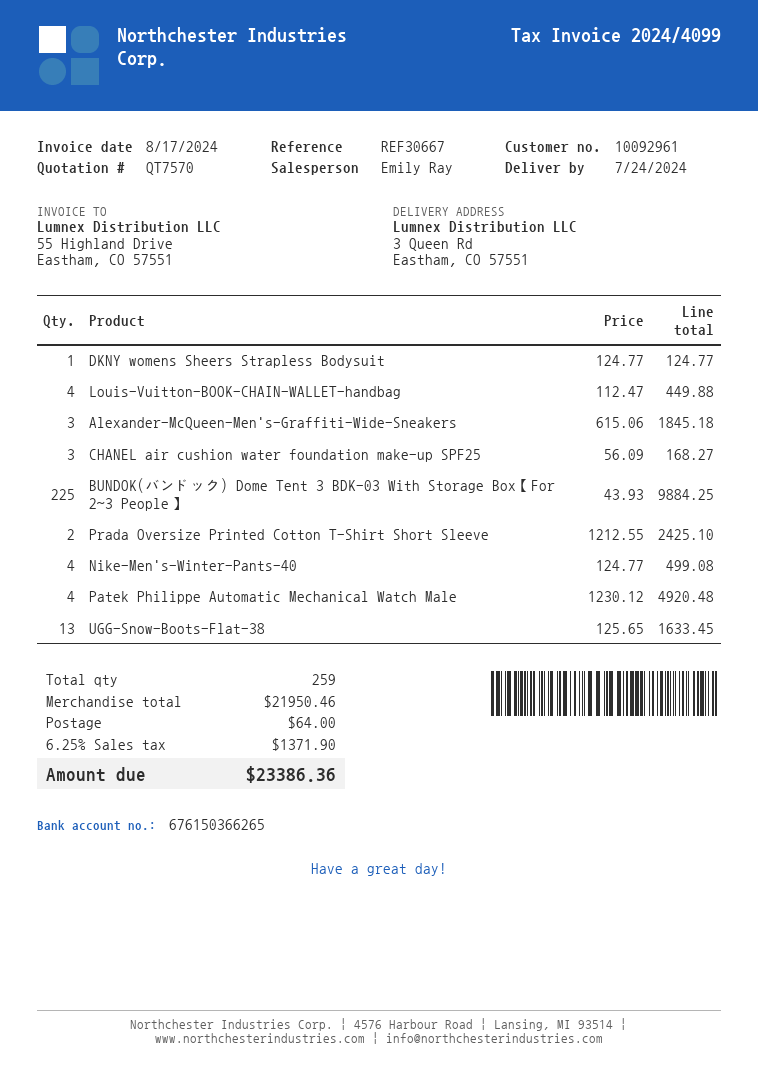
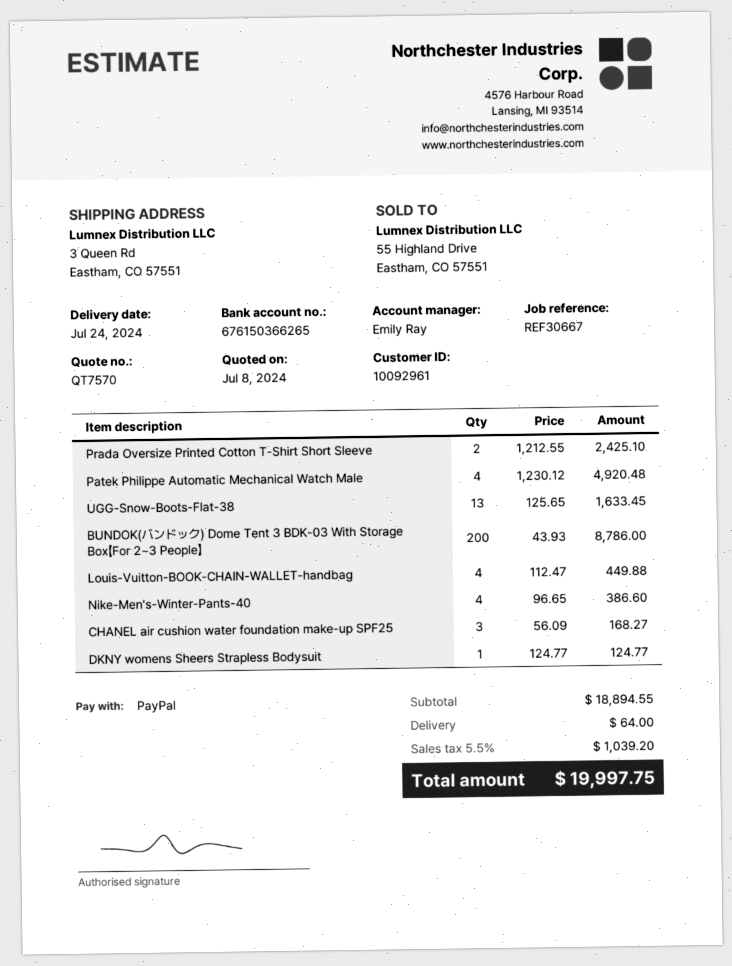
Alexander-McQueen-Men's-Graffiti-Wide-Sneakers: 3 x 615.06 = 1845.18 -> none
BUNDOK(バンドック) Dome Tent 3 BDK-03 With Storage Box【For 2~3 People】: 225 x 43.93 = 9884.25 -> 200 x 43.93 = 8786.00
Nike-Men's-Winter-Pants-40: 4 x 124.77 = 499.08 -> 4 x 96.65 = 386.60
subtotal: 21950.46 -> 18894.55
tax: 6.25% = 1371.90 -> 5.5% = 1039.20
total: 23386.36 -> 19997.75

